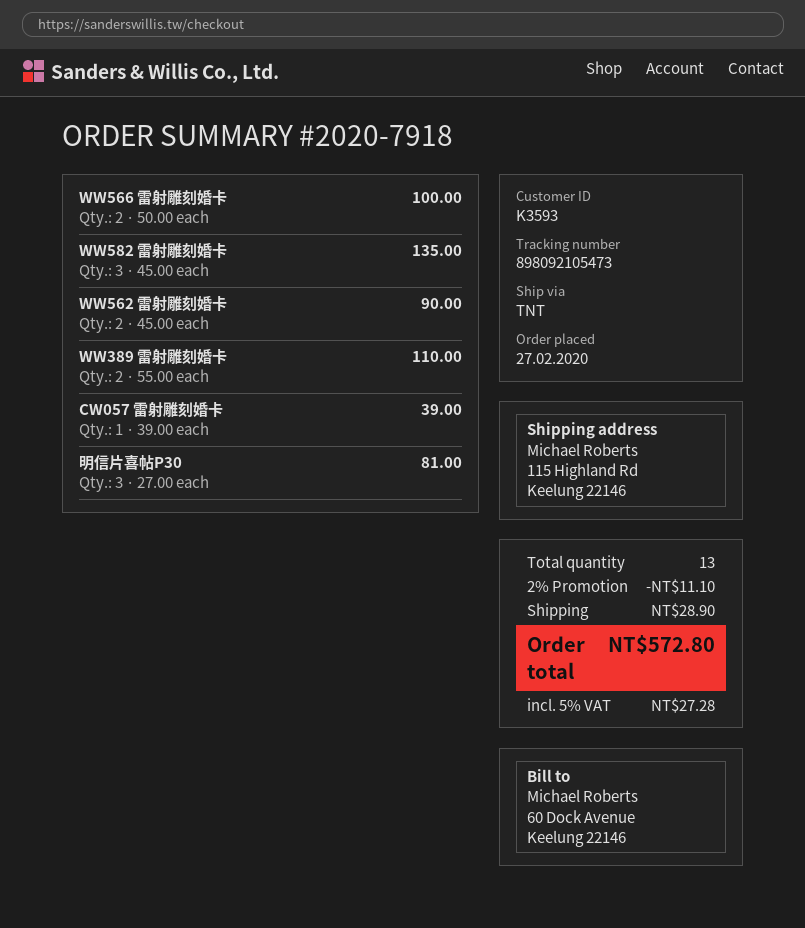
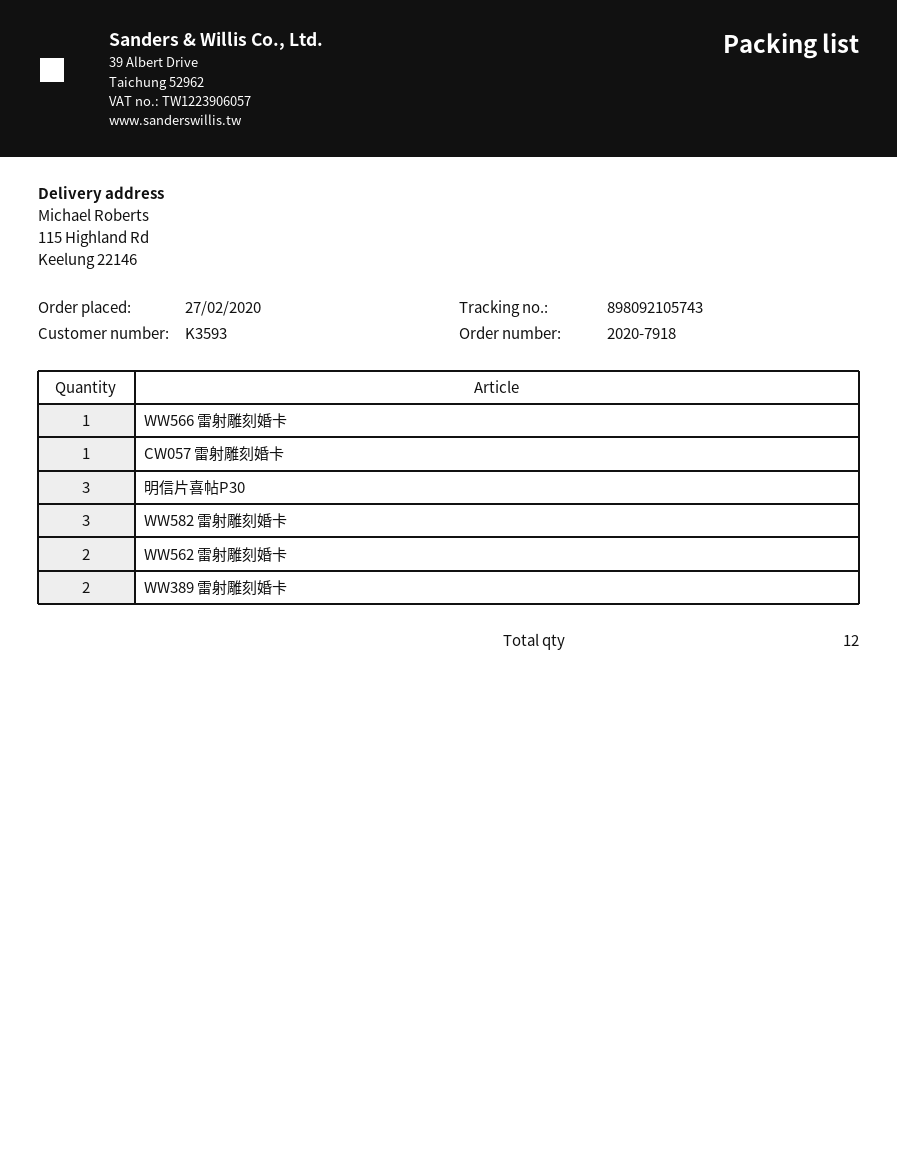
tracking number: 898092105473 -> 898092105743
WW566 雷射雕刻婚卡: 2 -> 1
total quantity: 13 -> 12

